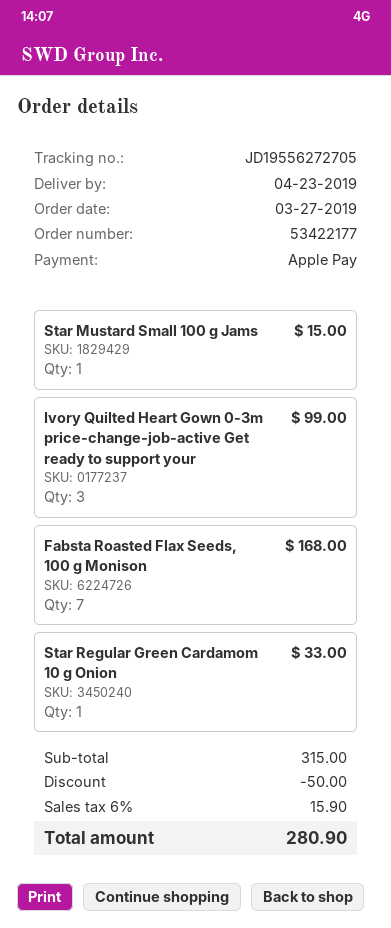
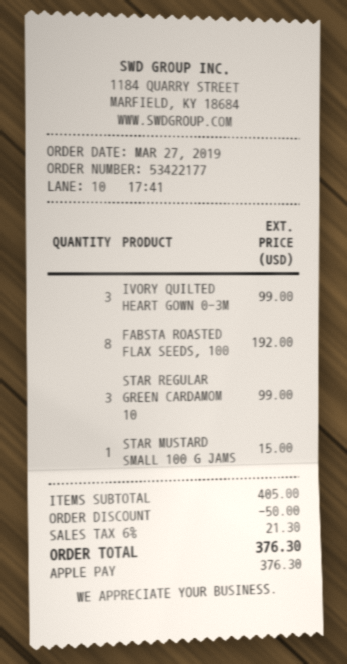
Fabsta Roasted Flax Seeds, 100 g Monison: 7 for 168.00 -> 8 for 192.00
Star Regular Green Cardamom 10 g Onion: 1 for 33.00 -> 3 for 99.00
subtotal: 315.00 -> 405.00
tax: 6% = 15.90 -> 6% = 21.30
total: 280.90 -> 376.30

